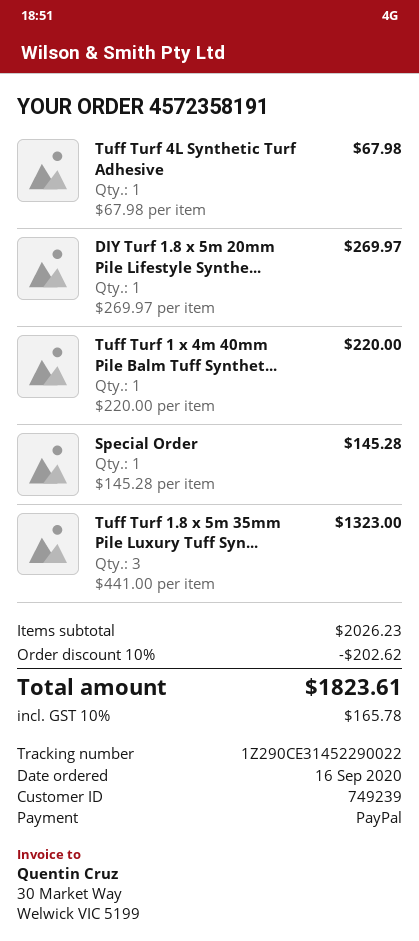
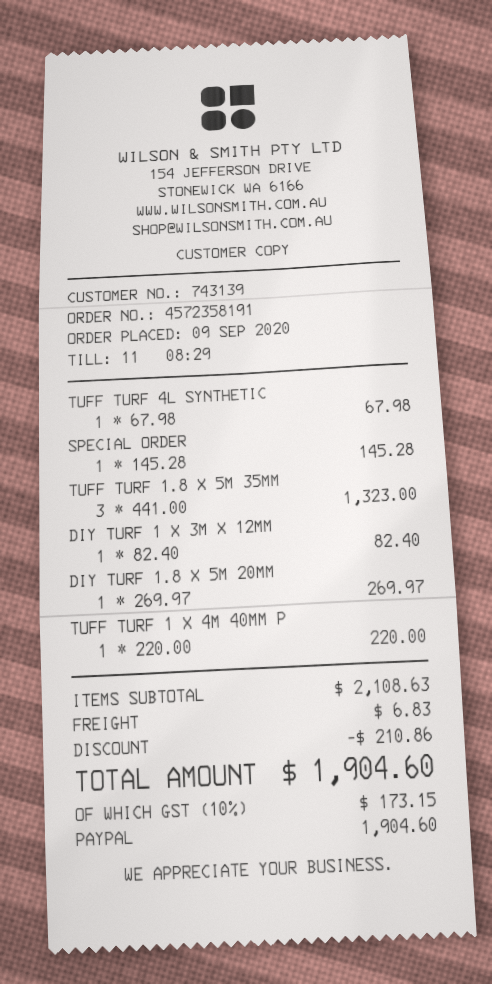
order date: 2020-09-16 -> 2020-09-09
customer number: 749239 -> 743139
DIY TURF 1 X 3M X 12MM: none -> 1 x 82.40 = 82.40
subtotal: 2026.23 -> 2108.63
discount: 202.62 -> 210.86
shipping: none -> 6.83
tax: 10% = 165.78 -> 10% = 173.15
total: 1823.61 -> 1904.60

